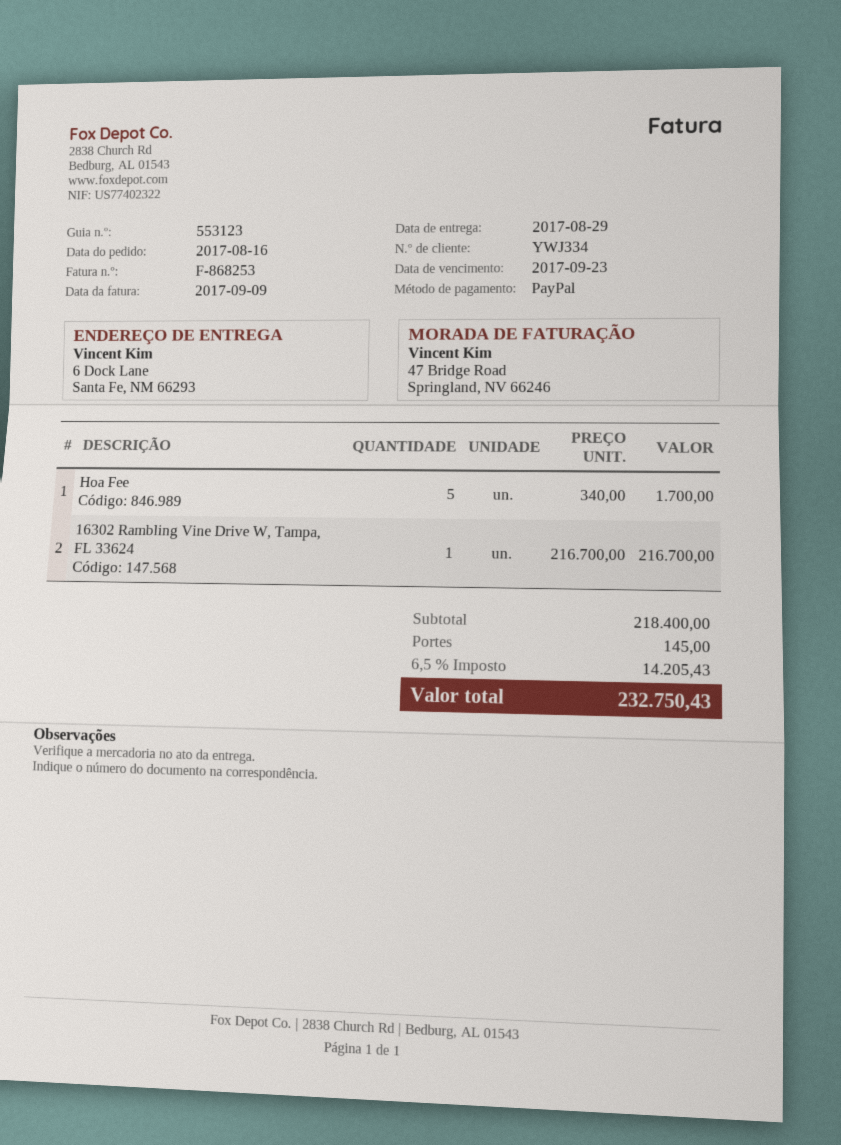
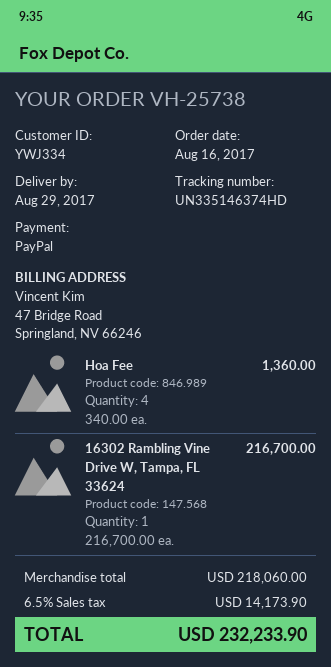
Hoa Fee: 5 x 340.00 = 1700.00 -> 4 x 340.00 = 1360.00
subtotal: 218400.00 -> 218060.00
shipping: 145.00 -> none
tax: 6.5% = 14205.43 -> 6.5% = 14173.90
total: 232750.43 -> 232233.90

